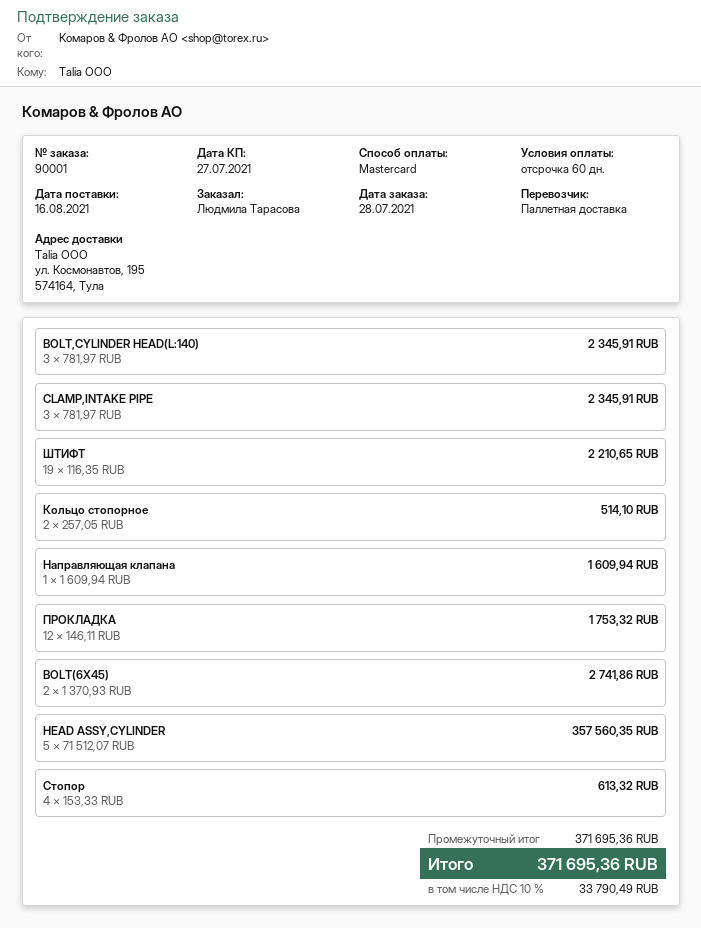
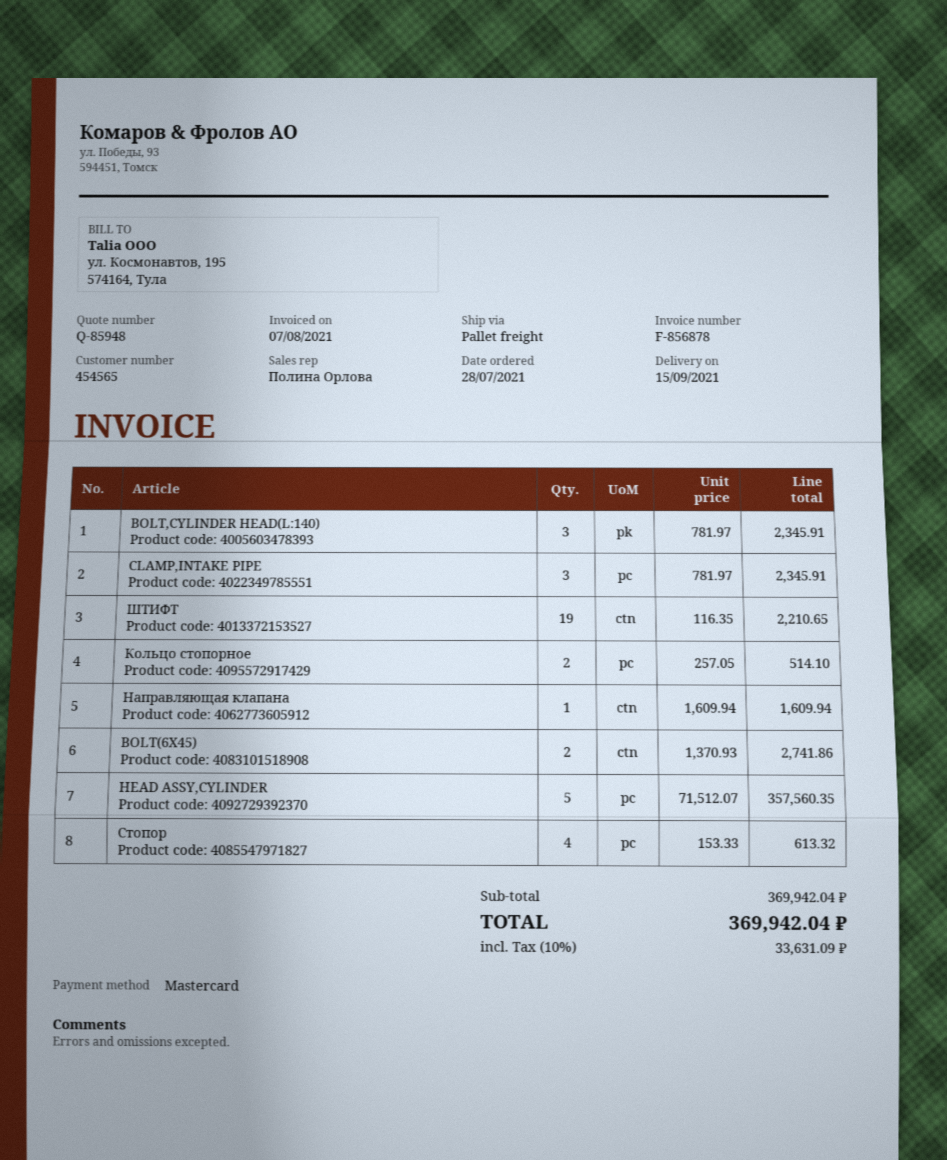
delivery date: 2021-08-16 -> 2021-09-15
ПРОКЛАДКА: 12 x 146.11 = 1753.32 -> none
subtotal: 371695.36 -> 369942.04
tax: 10% = 33790.49 -> 10% = 33631.09
total: 371695.36 -> 369942.04

